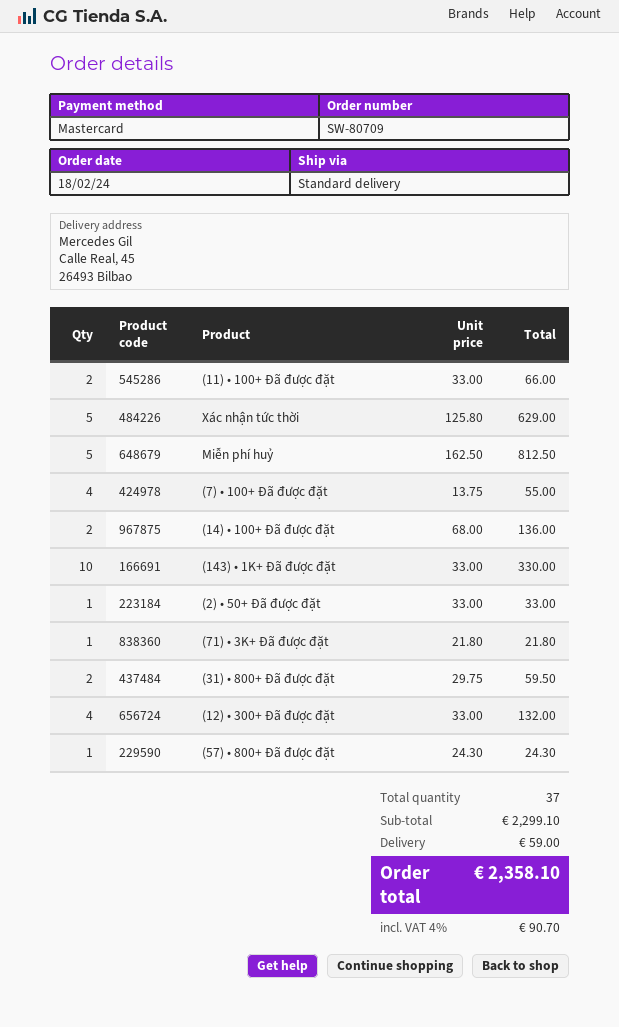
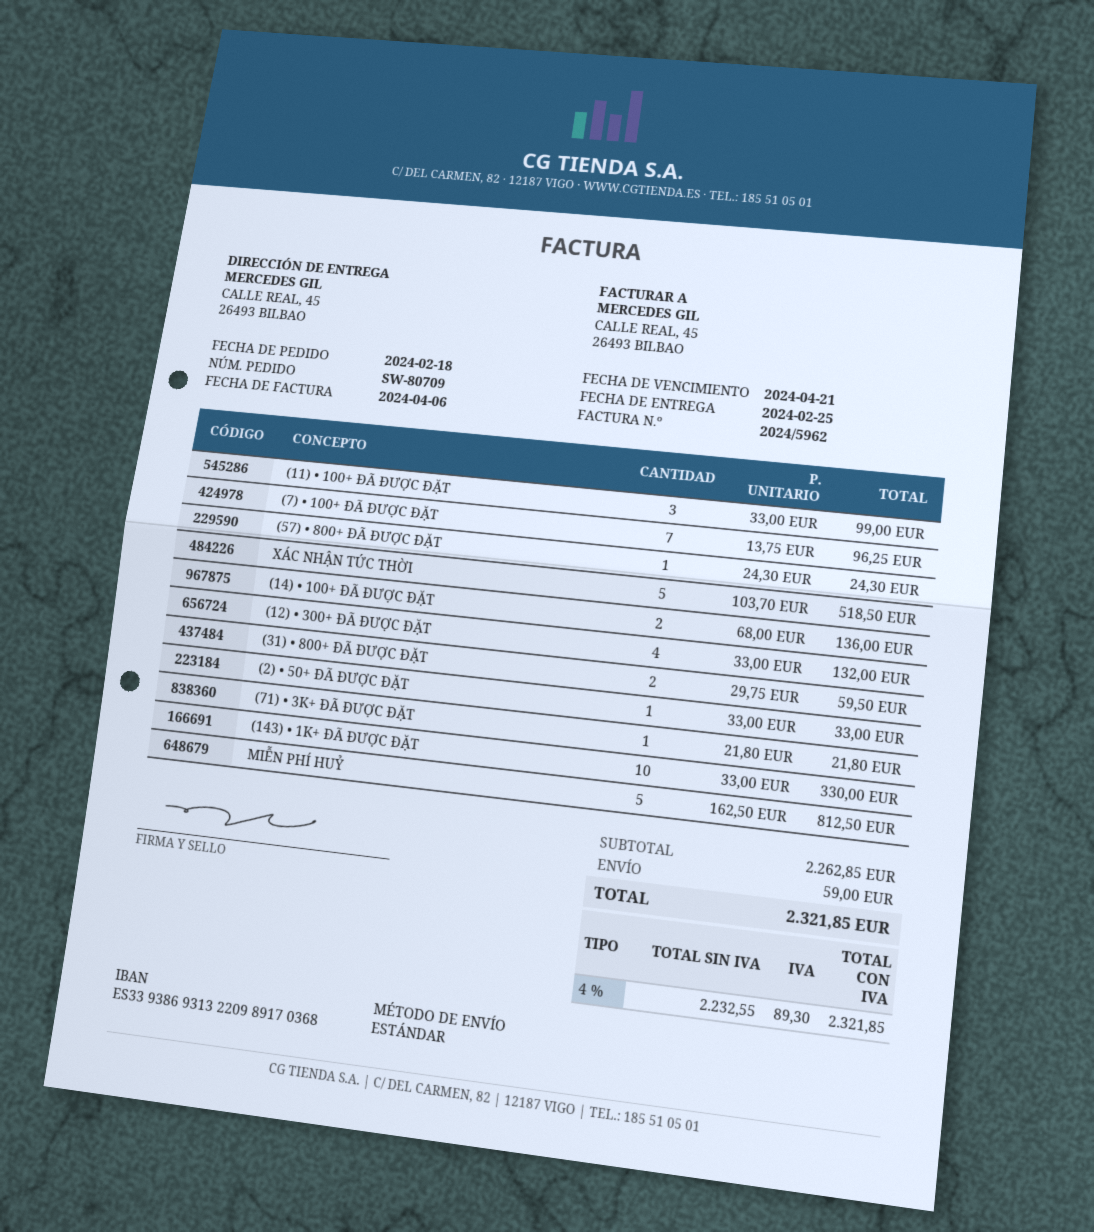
(11) • 100+ Đã được đặt: 2 x 33.00 = 66.00 -> 3 x 33.00 = 99.00
Xác nhận tức thời: 5 x 125.80 = 629.00 -> 5 x 103.70 = 518.50
(7) • 100+ Đã được đặt: 4 x 13.75 = 55.00 -> 7 x 13.75 = 96.25
subtotal: 2299.10 -> 2262.85
tax: 4% = 90.70 -> 4% = 89.30
total: 2358.10 -> 2321.85

